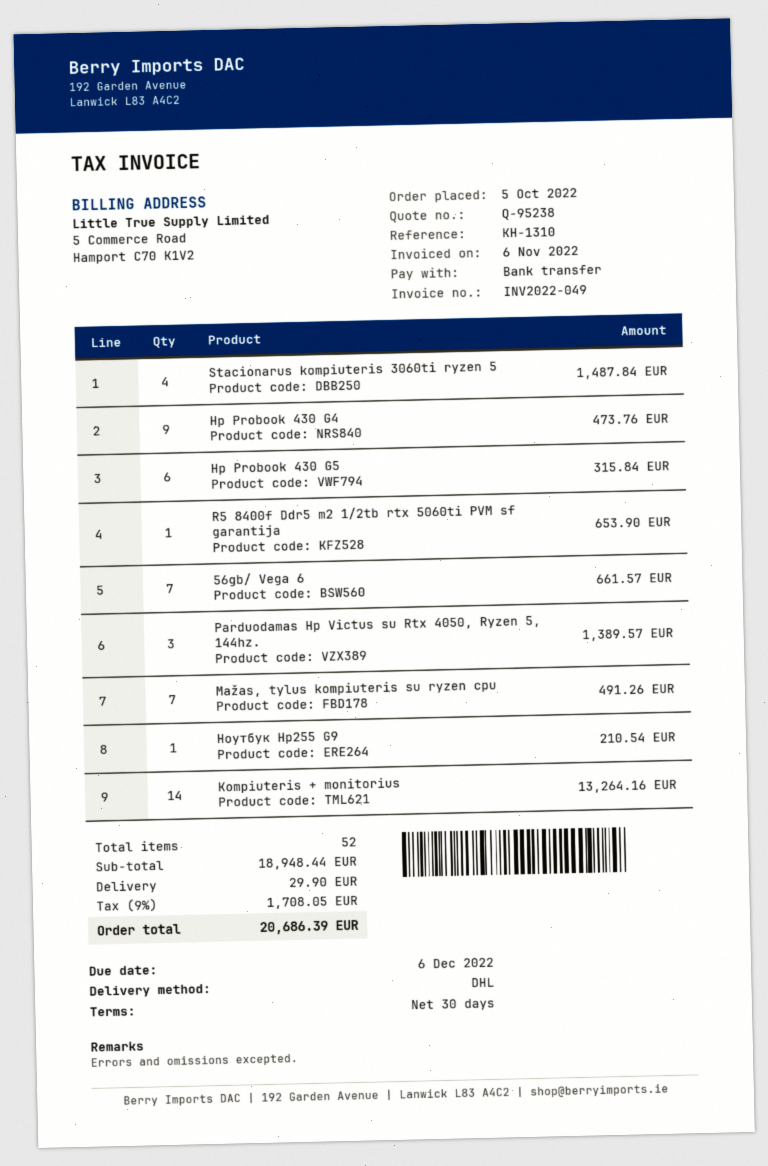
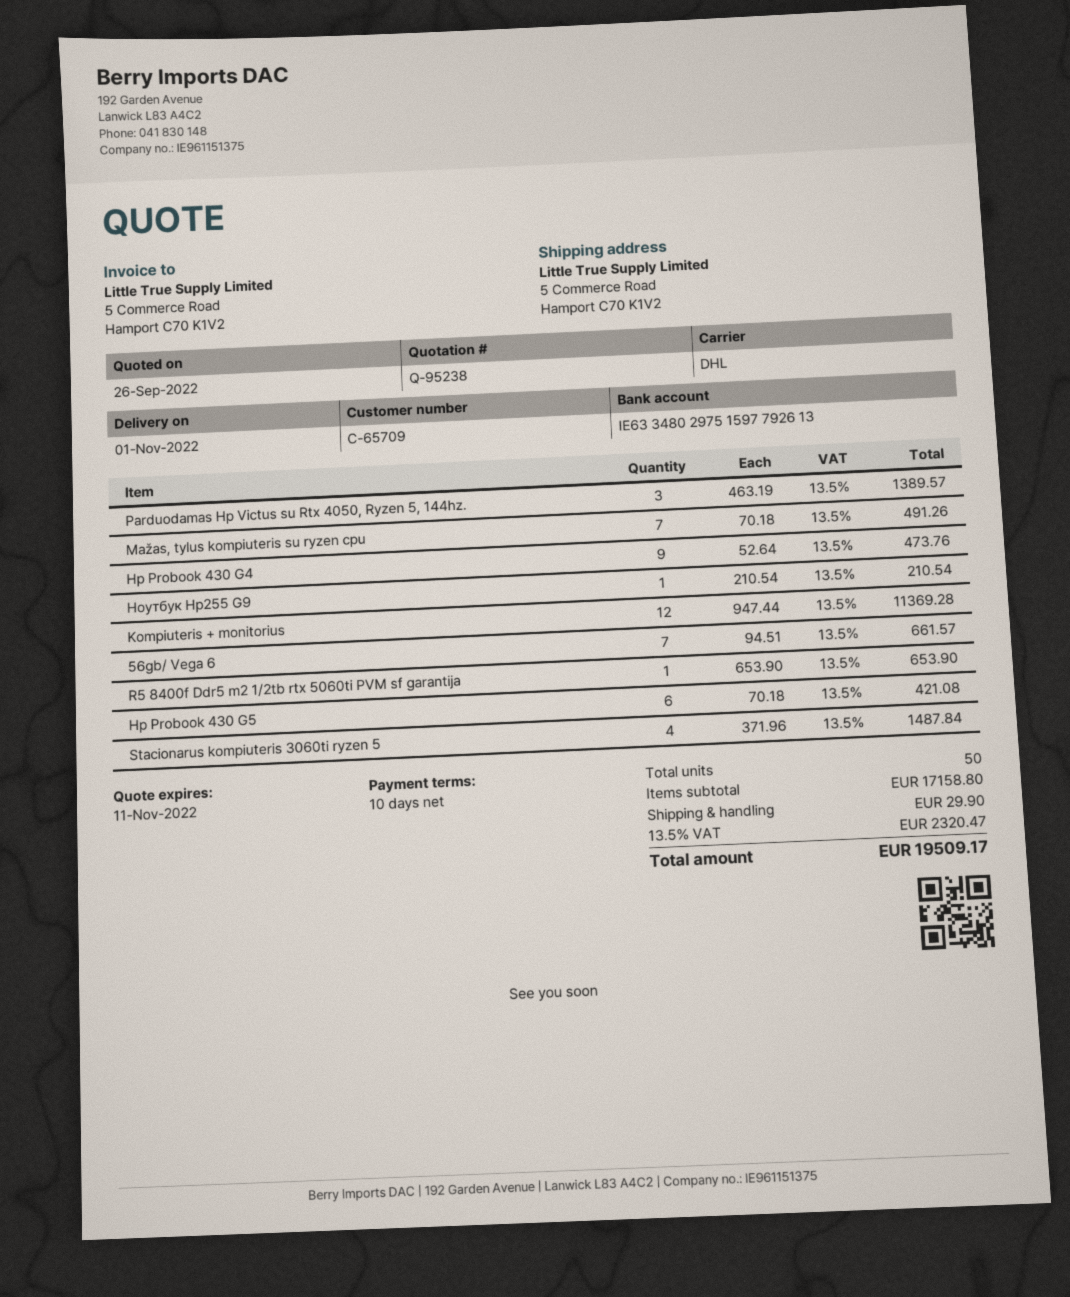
payment terms: 30 days -> 10 days
Hp Probook 430 G5: 6 for 315.84 -> 6 for 421.08
Kompiuteris + monitorius: 14 for 13264.16 -> 12 for 11369.28
total quantity: 52 -> 50
subtotal: 18948.44 -> 17158.80
tax: 9% = 1708.05 -> 13.5% = 2320.47
total: 20686.39 -> 19509.17

